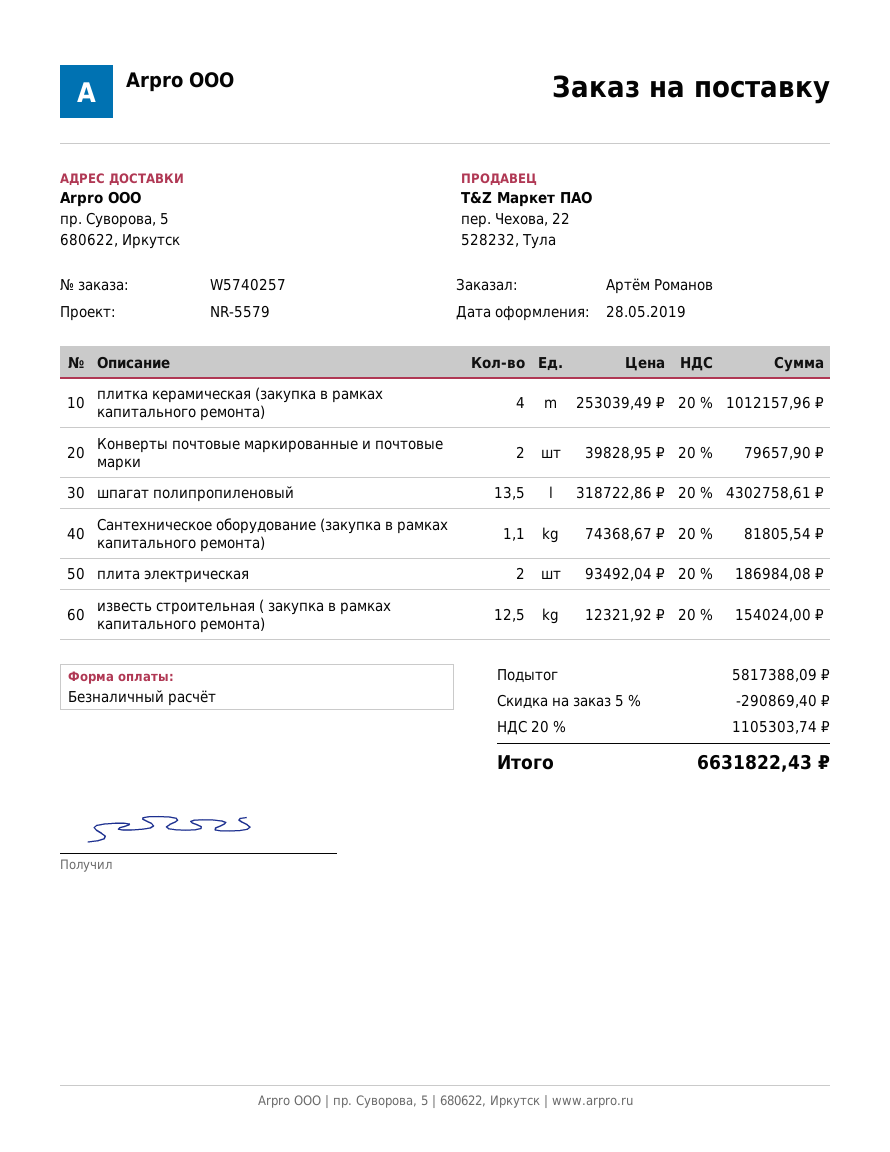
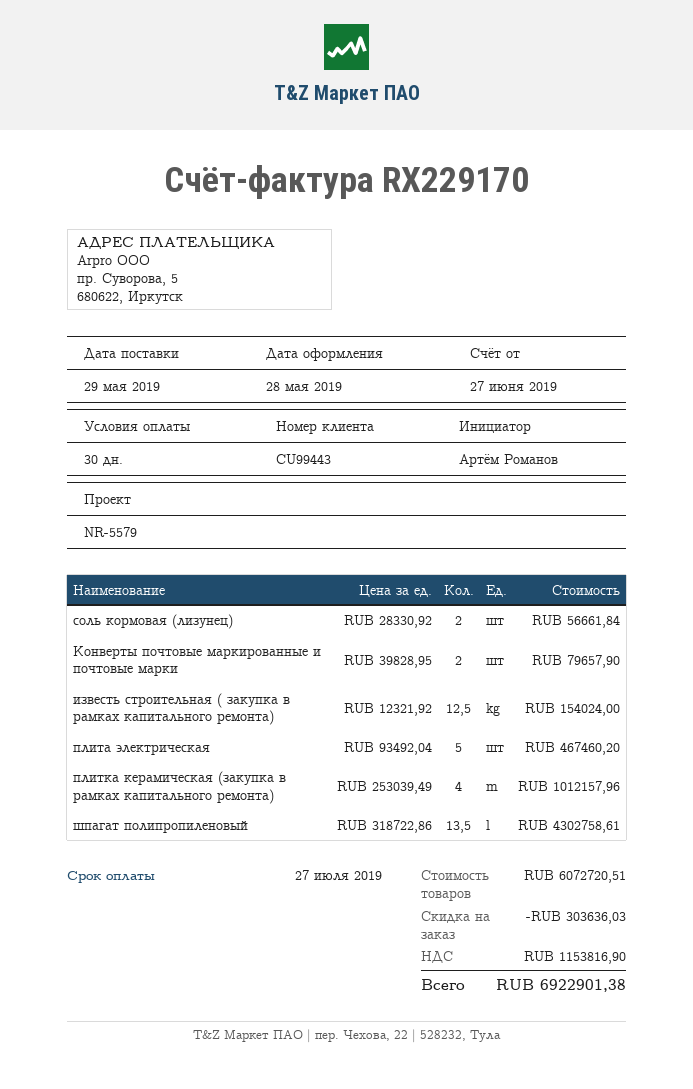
Сантехническое оборудование (закупка в рамках капитального ремонта): 1.1 x 74368.67 = 81805.54 -> none
плита электрическая: 2 x 93492.04 = 186984.08 -> 5 x 93492.04 = 467460.20
соль кормовая (лизунец): none -> 2 x 28330.92 = 56661.84
subtotal: 5817388.09 -> 6072720.51
discount: 290869.40 -> 303636.03
tax: 1105303.74 -> 1153816.90
total: 6631822.43 -> 6922901.38

